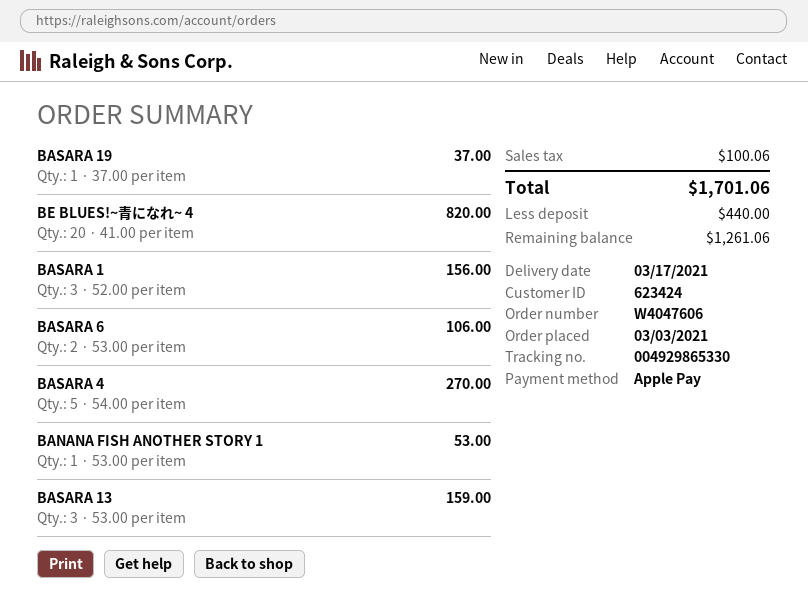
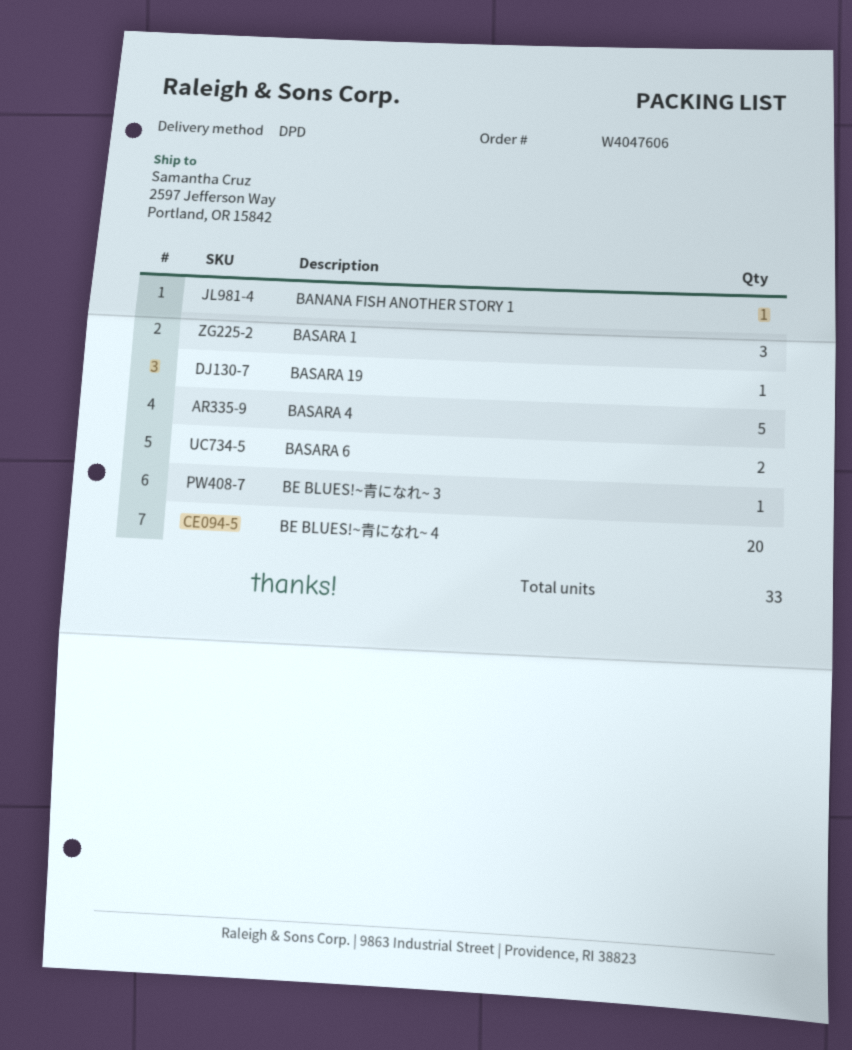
BASARA 13: 3 -> none
BE BLUES!~青になれ~ 3: none -> 1

